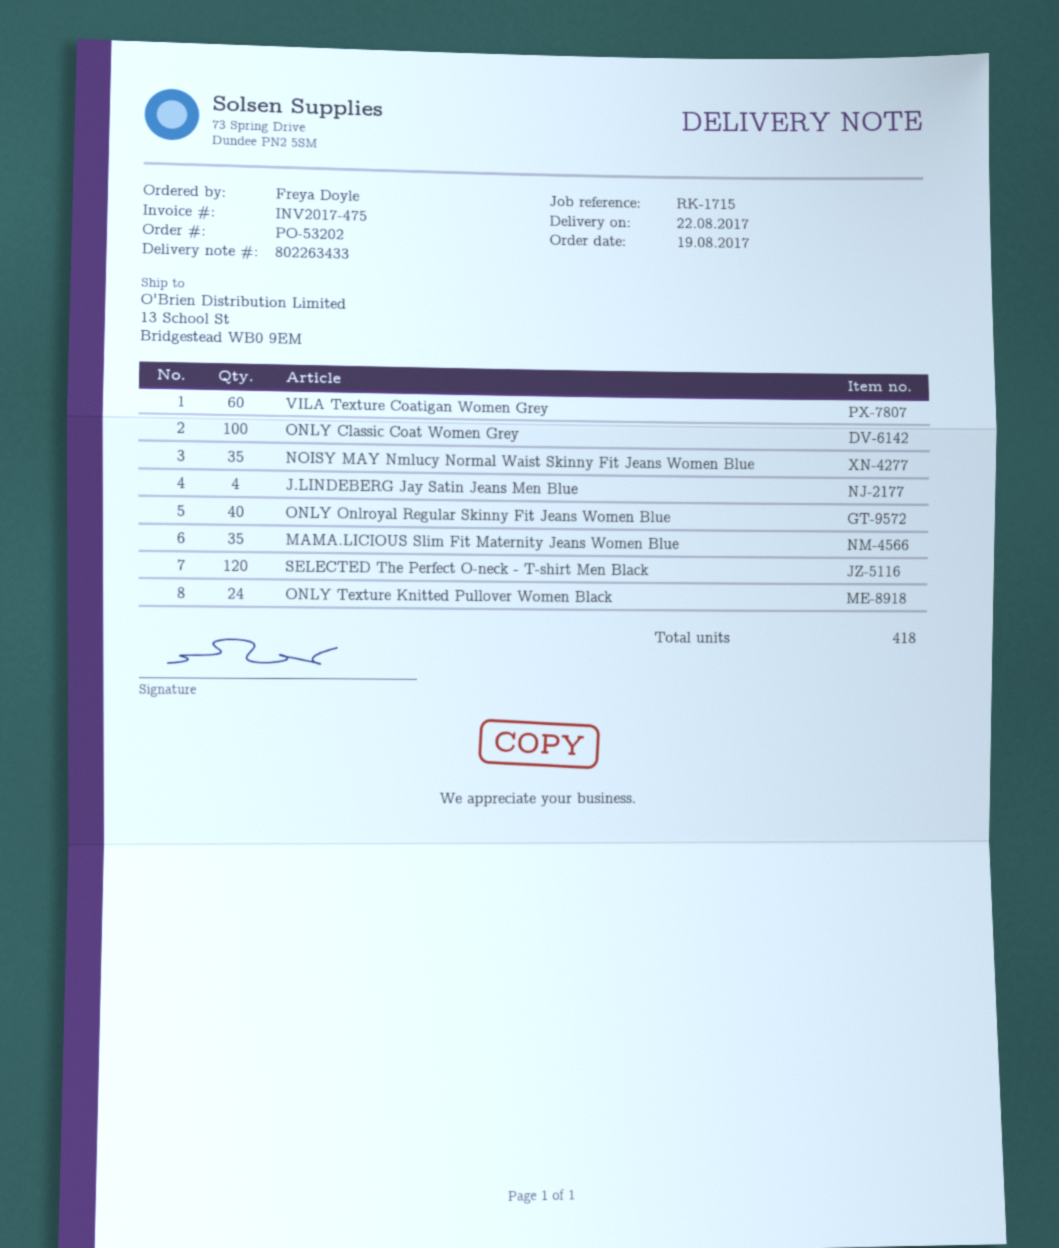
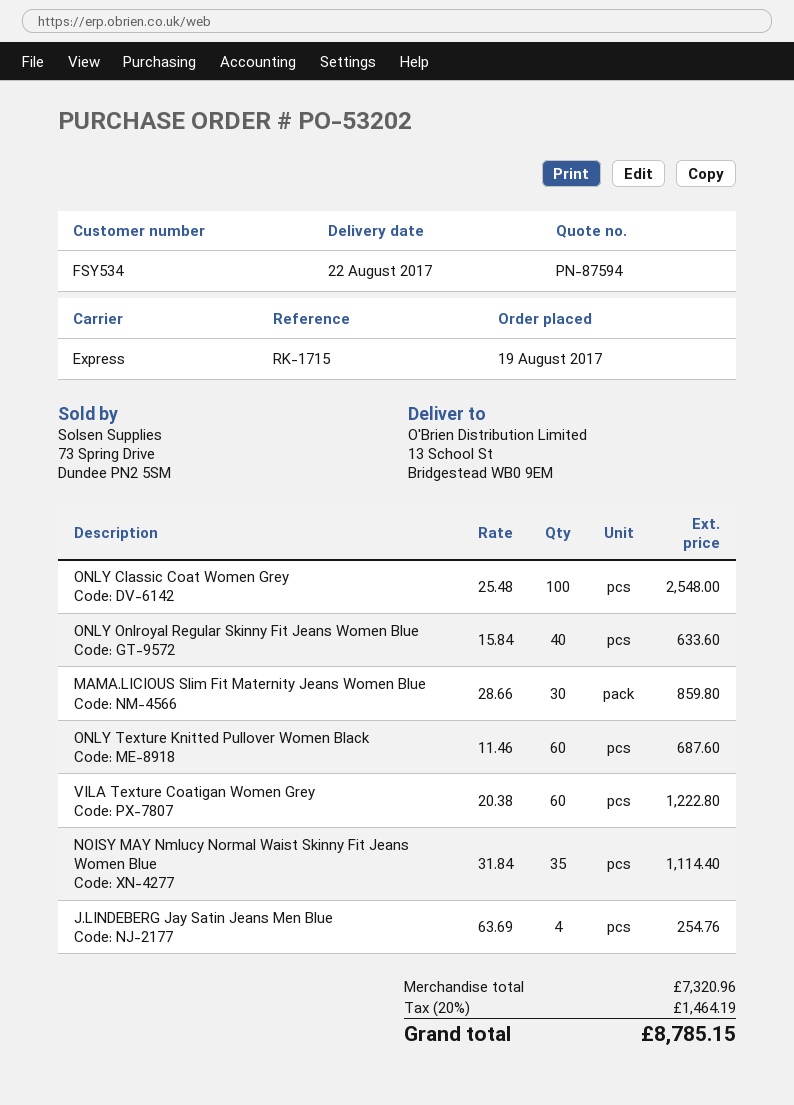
MAMA.LICIOUS Slim Fit Maternity Jeans Women Blue: 35 -> 30
SELECTED The Perfect O-neck - T-shirt Men Black: 120 -> none
ONLY Texture Knitted Pullover Women Black: 24 -> 60

